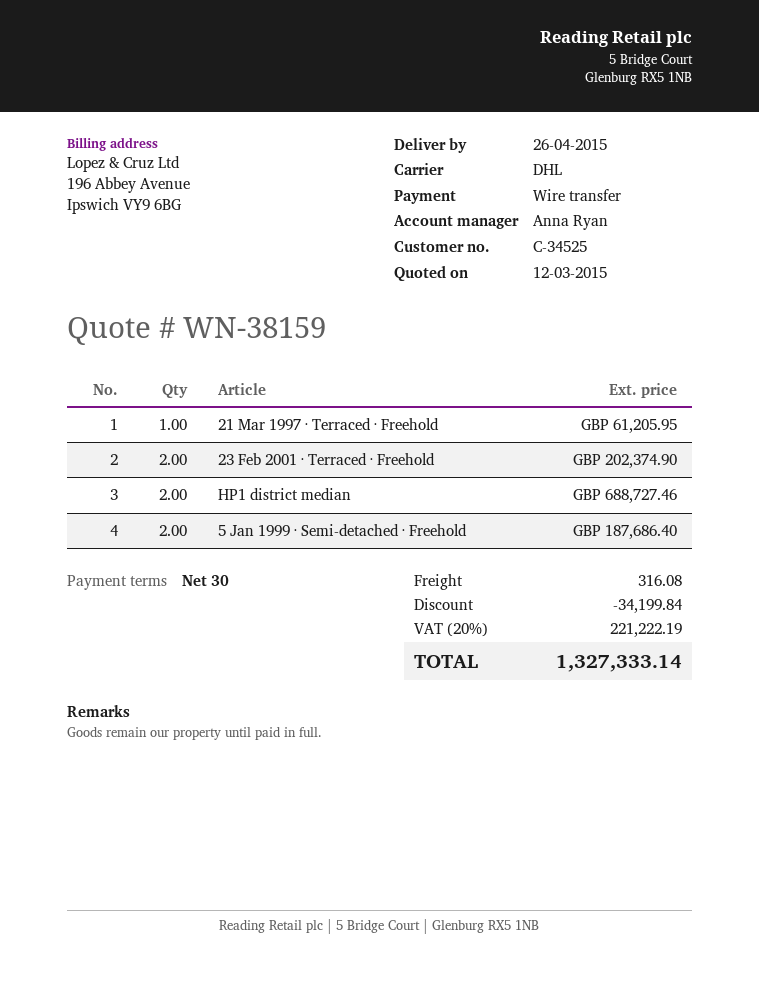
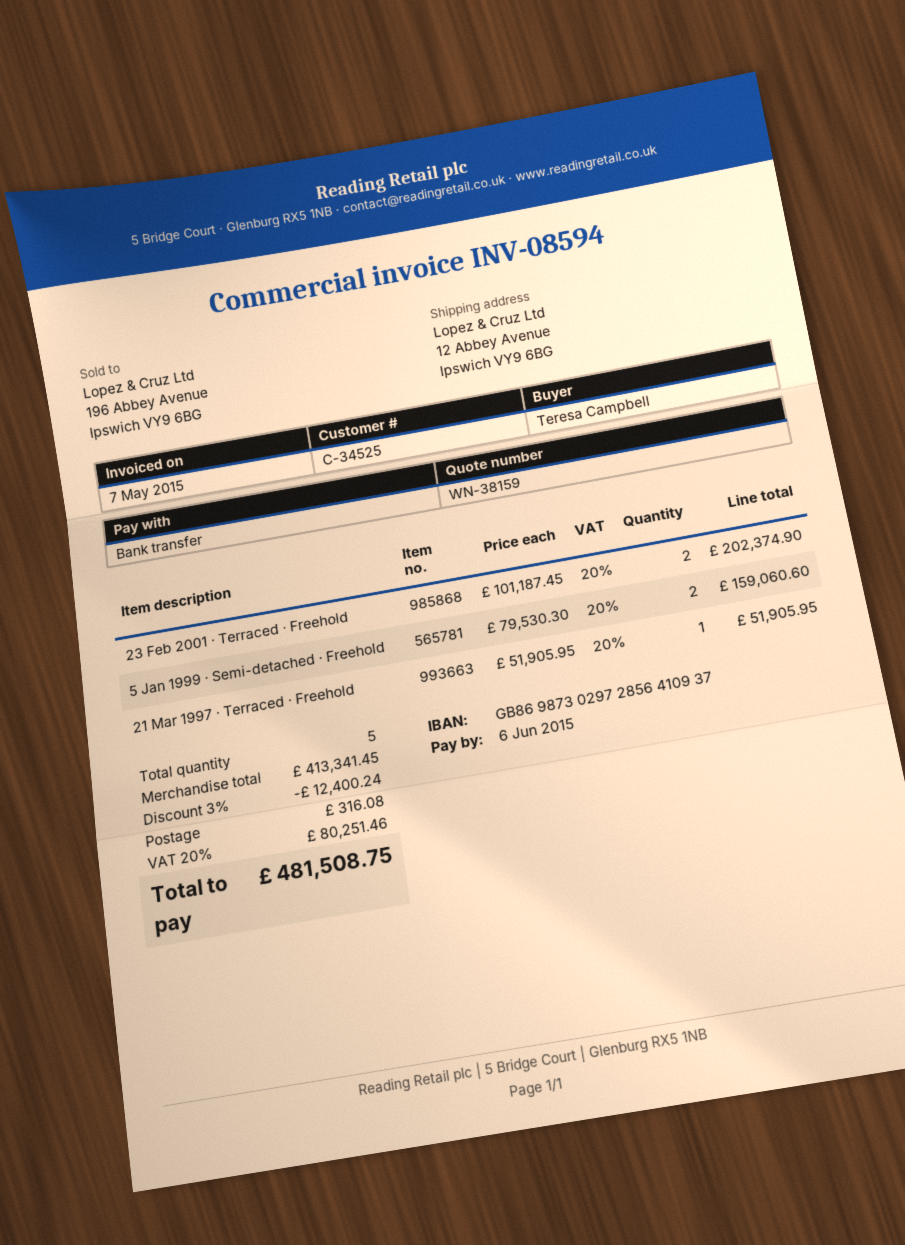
21 Mar 1997 · Terraced · Freehold: 1 for 61205.95 -> 1 for 51905.95
HP1 district median: 2 for 688727.46 -> none
5 Jan 1999 · Semi-detached · Freehold: 2 for 187686.40 -> 2 for 159060.60
discount: 34199.84 -> 12400.24
tax: 20% = 221222.19 -> 20% = 80251.46
total: 1327333.14 -> 481508.75

